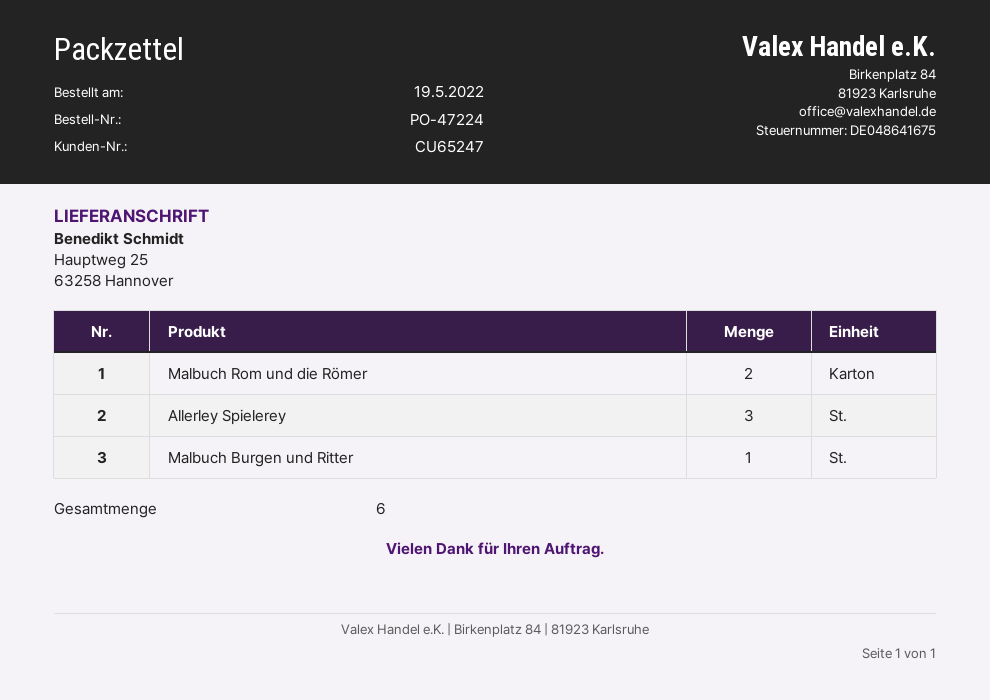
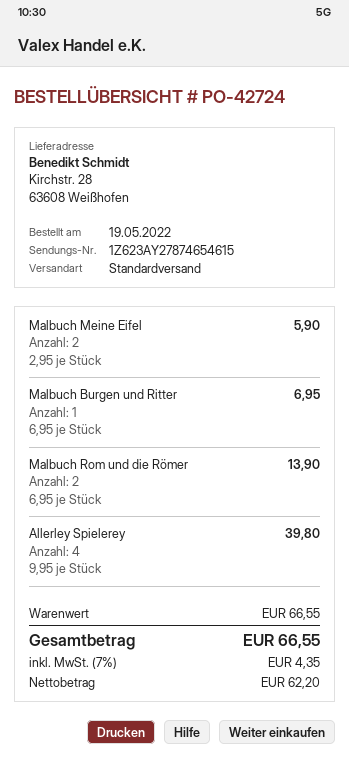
order number: PO-47224 -> PO-42724
ship to: Hauptweg 25, 63258 Hannover -> Kirchstr. 28, 63608 Weißhofen
Allerley Spielerey: 3 -> 4
Malbuch Meine Eifel: none -> 2

